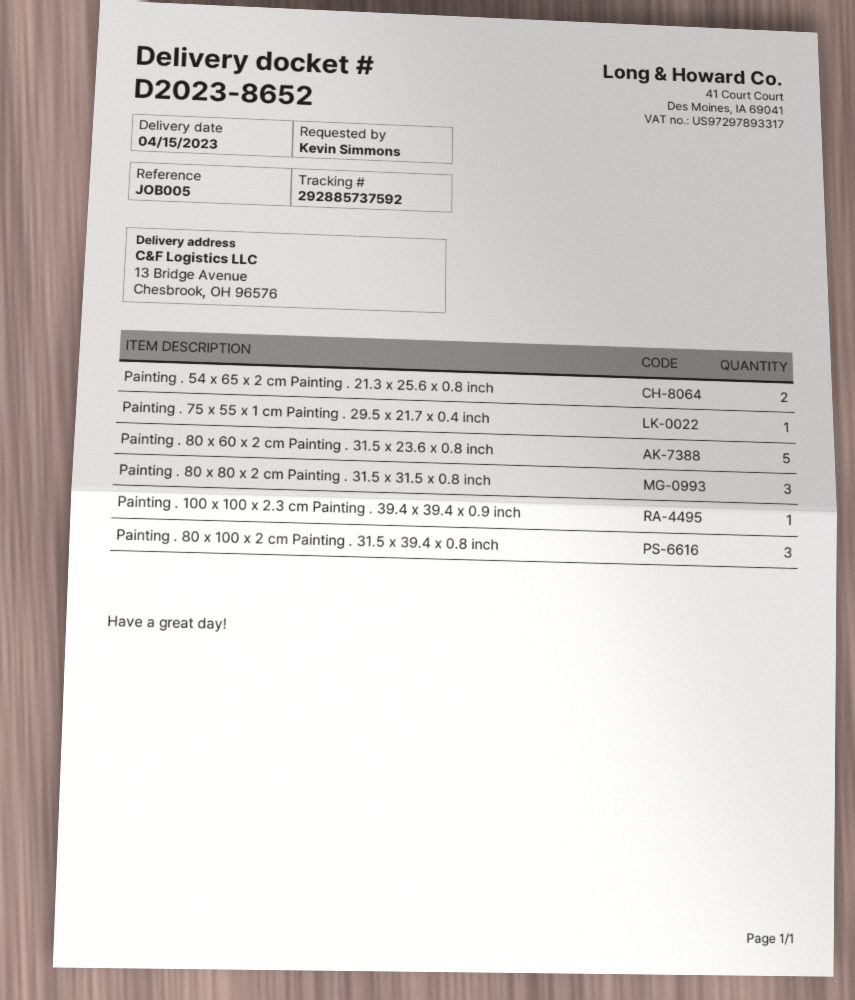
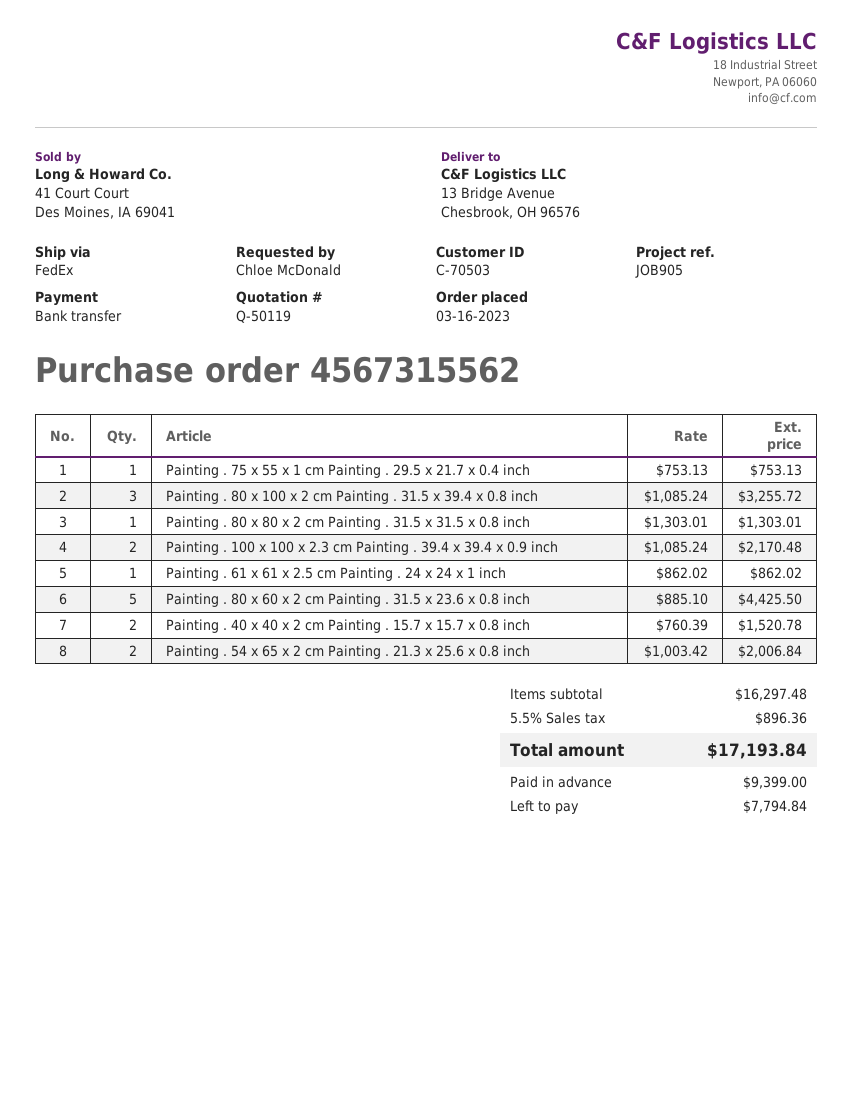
reference: JOB005 -> JOB905
ordered by: Kevin Simmons -> Chloe McDonald
Painting . 80 x 80 x 2 cm Painting . 31.5 x 31.5 x 0.8 inch: 3 -> 1
Painting . 100 x 100 x 2.3 cm Painting . 39.4 x 39.4 x 0.9 inch: 1 -> 2
Painting . 61 x 61 x 2.5 cm Painting . 24 x 24 x 1 inch: none -> 1
Painting . 40 x 40 x 2 cm Painting . 15.7 x 15.7 x 0.8 inch: none -> 2

